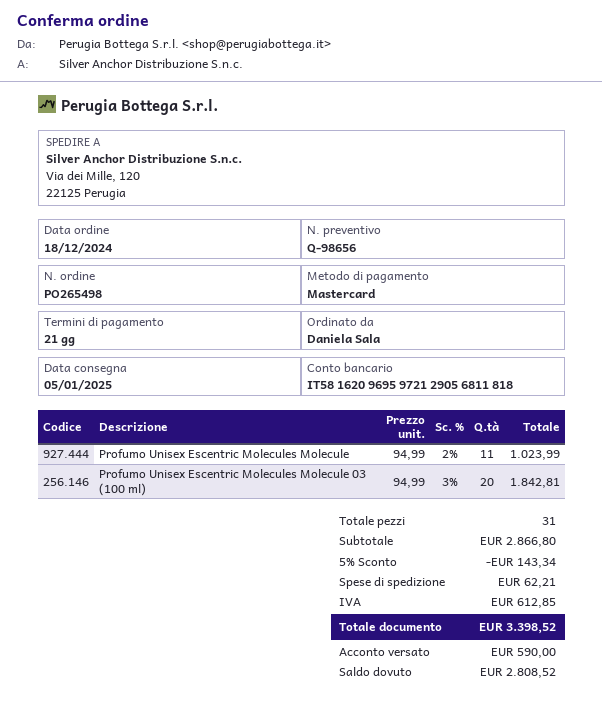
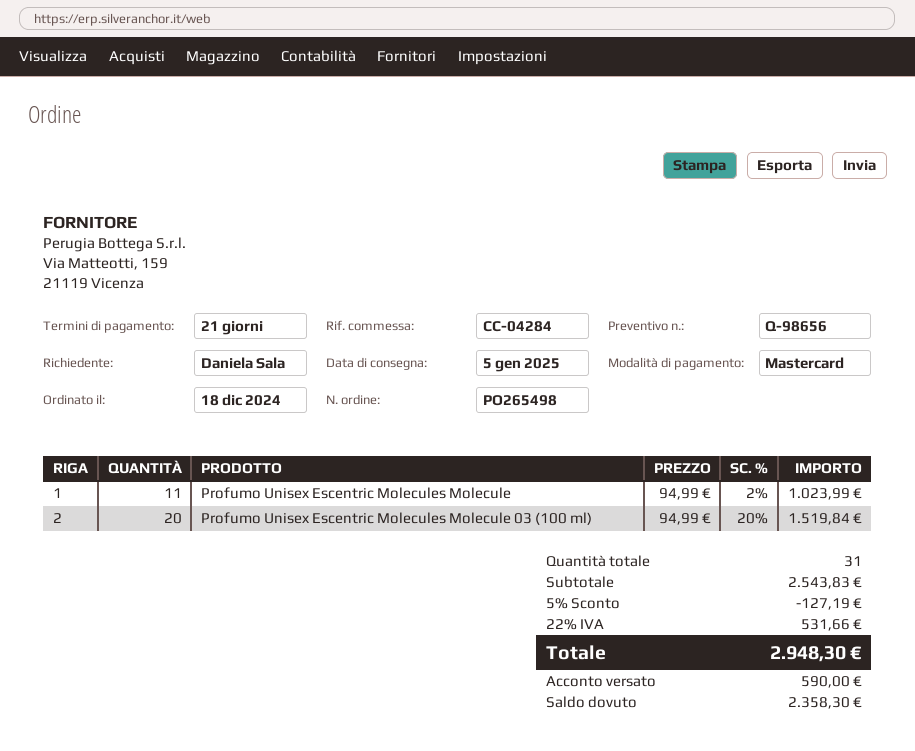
Profumo Unisex Escentric Molecules Molecule 03 (100 ml): 20 x 94.99 - 3% = 1842.81 -> 20 x 94.99 - 20% = 1519.84
subtotal: 2866.80 -> 2543.83
discount: 5% = 143.34 -> 5% = 127.19
shipping: 62.21 -> none
tax: 612.85 -> 531.66
total: 3398.52 -> 2948.30
balance: 2808.52 -> 2358.30

